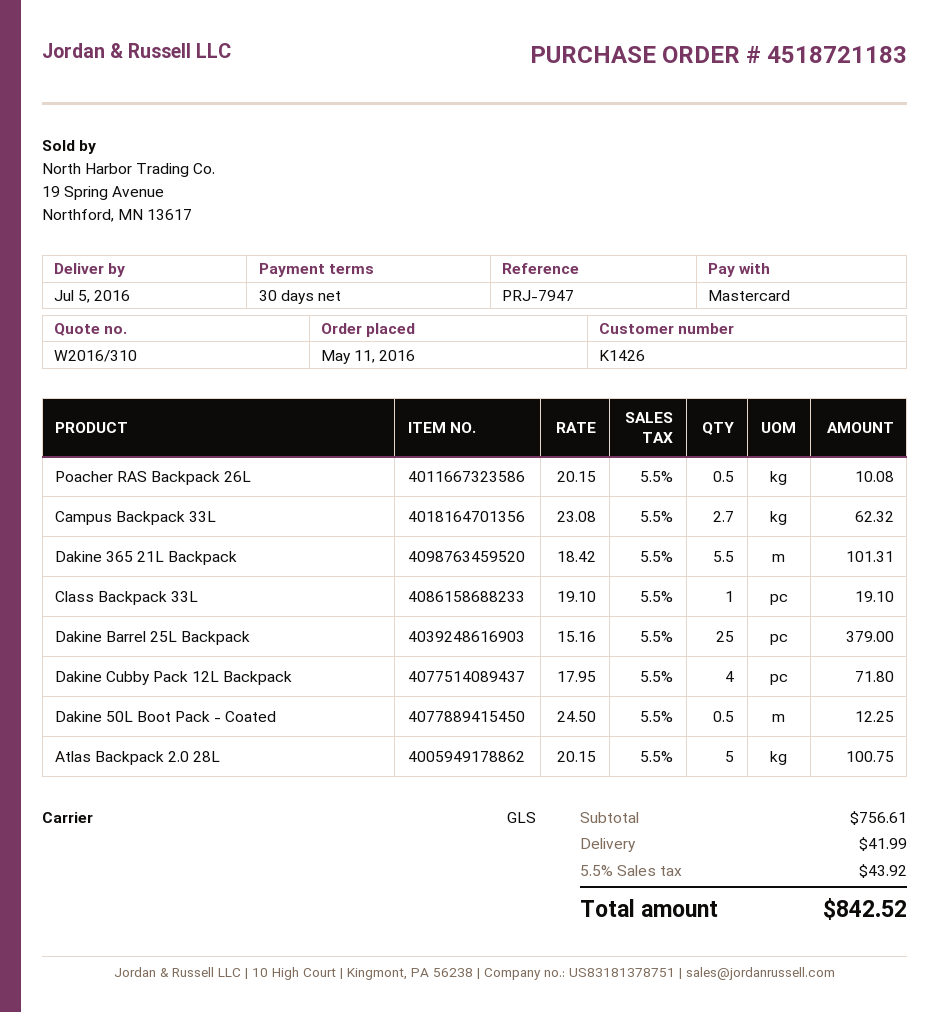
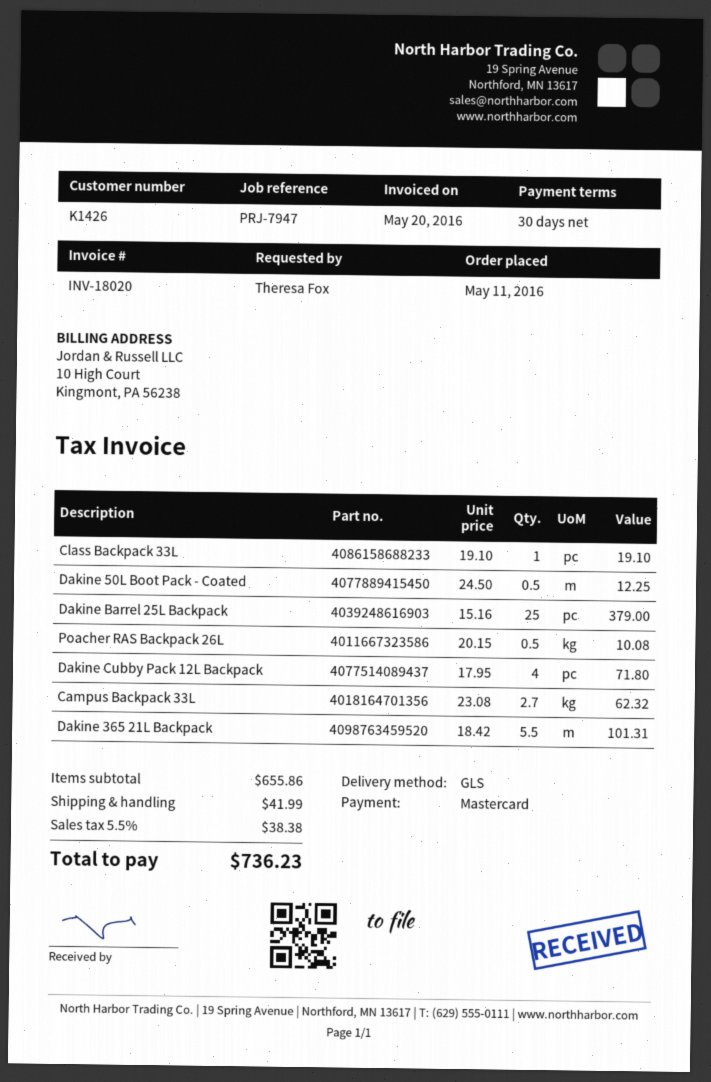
Atlas Backpack 2.0 28L: 5 x 20.15 = 100.75 -> none
subtotal: 756.61 -> 655.86
tax: 5.5% = 43.92 -> 5.5% = 38.38
total: 842.52 -> 736.23

